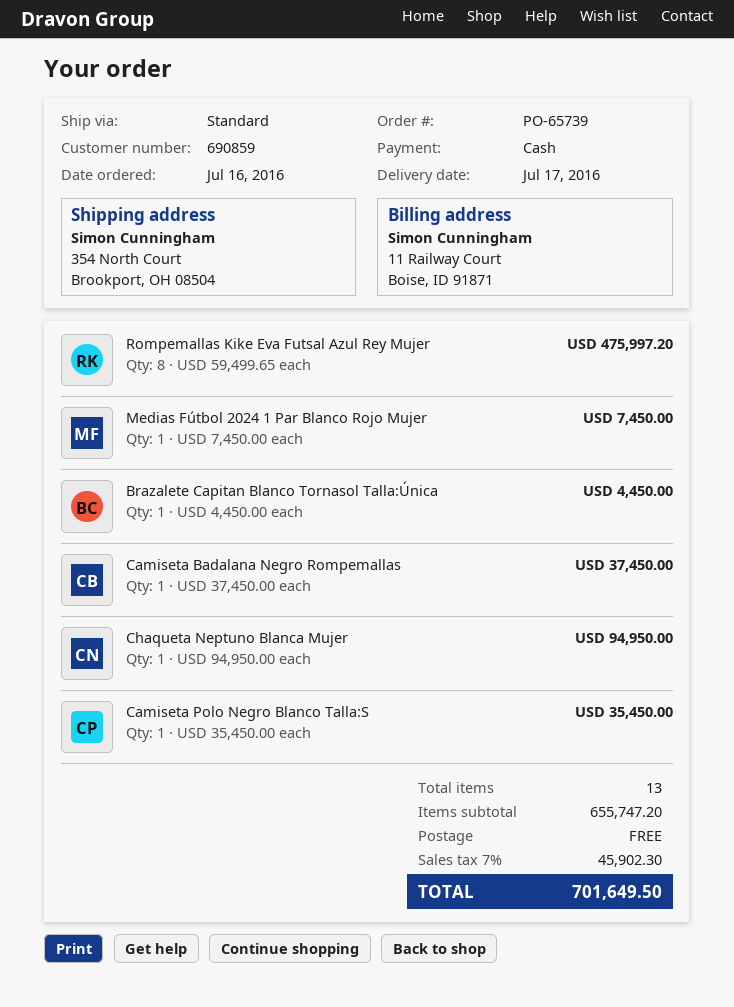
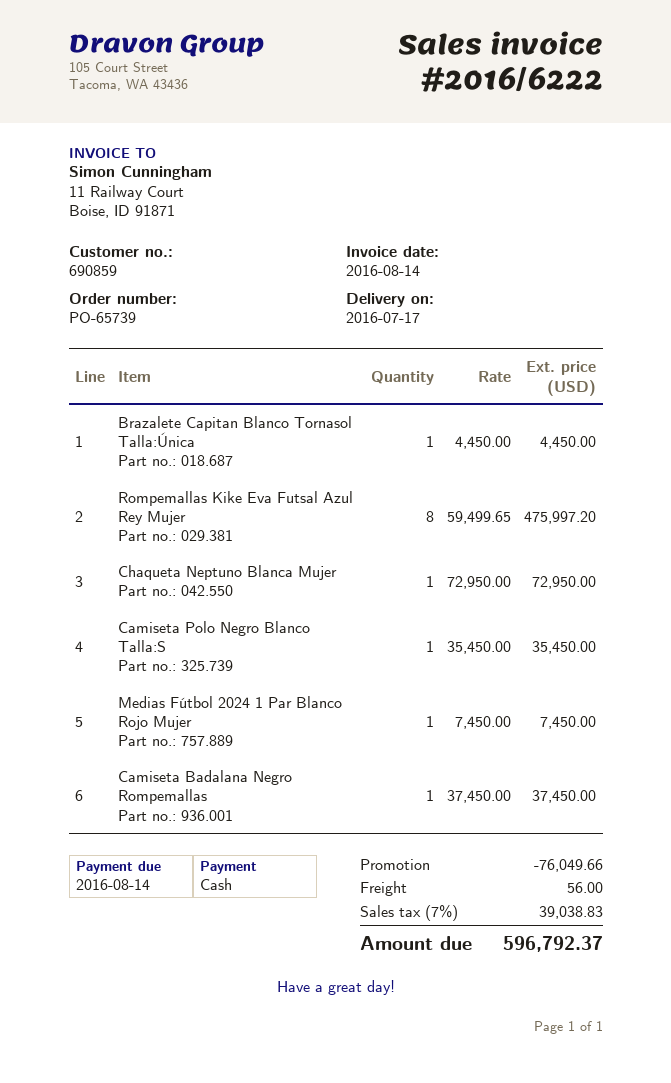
Chaqueta Neptuno Blanca Mujer: 1 x 94950.00 = 94950.00 -> 1 x 72950.00 = 72950.00
discount: none -> 76049.66
shipping: 0.00 -> 56.00
tax: 7% = 45902.30 -> 7% = 39038.83
total: 701649.50 -> 596792.37

